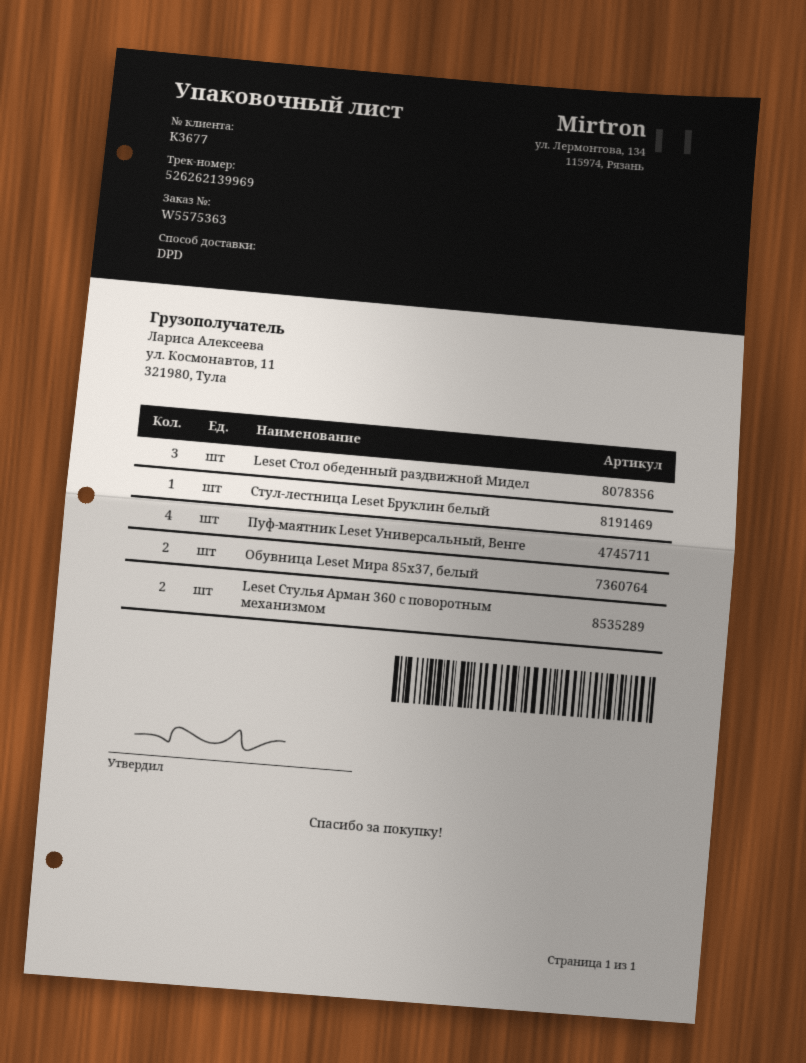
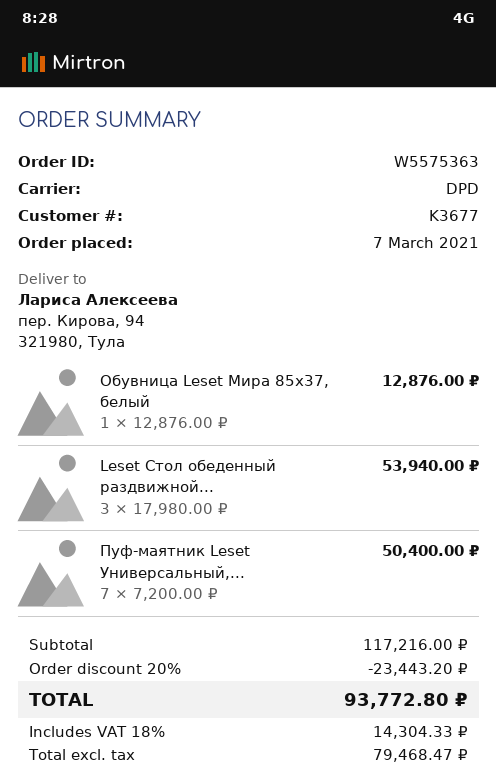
ship to: ул. Космонавтов, 11, 321980, Тула -> пер. Кирова, 94, 321980, Тула
Стул-лестница Leset Бруклин белый: 1 -> none
Пуф-маятник Leset Универсальный, Венге: 4 -> 7
Обувница Leset Мира 85х37, белый: 2 -> 1
Leset Стулья Арман 360 с поворотным механизмом: 2 -> none

